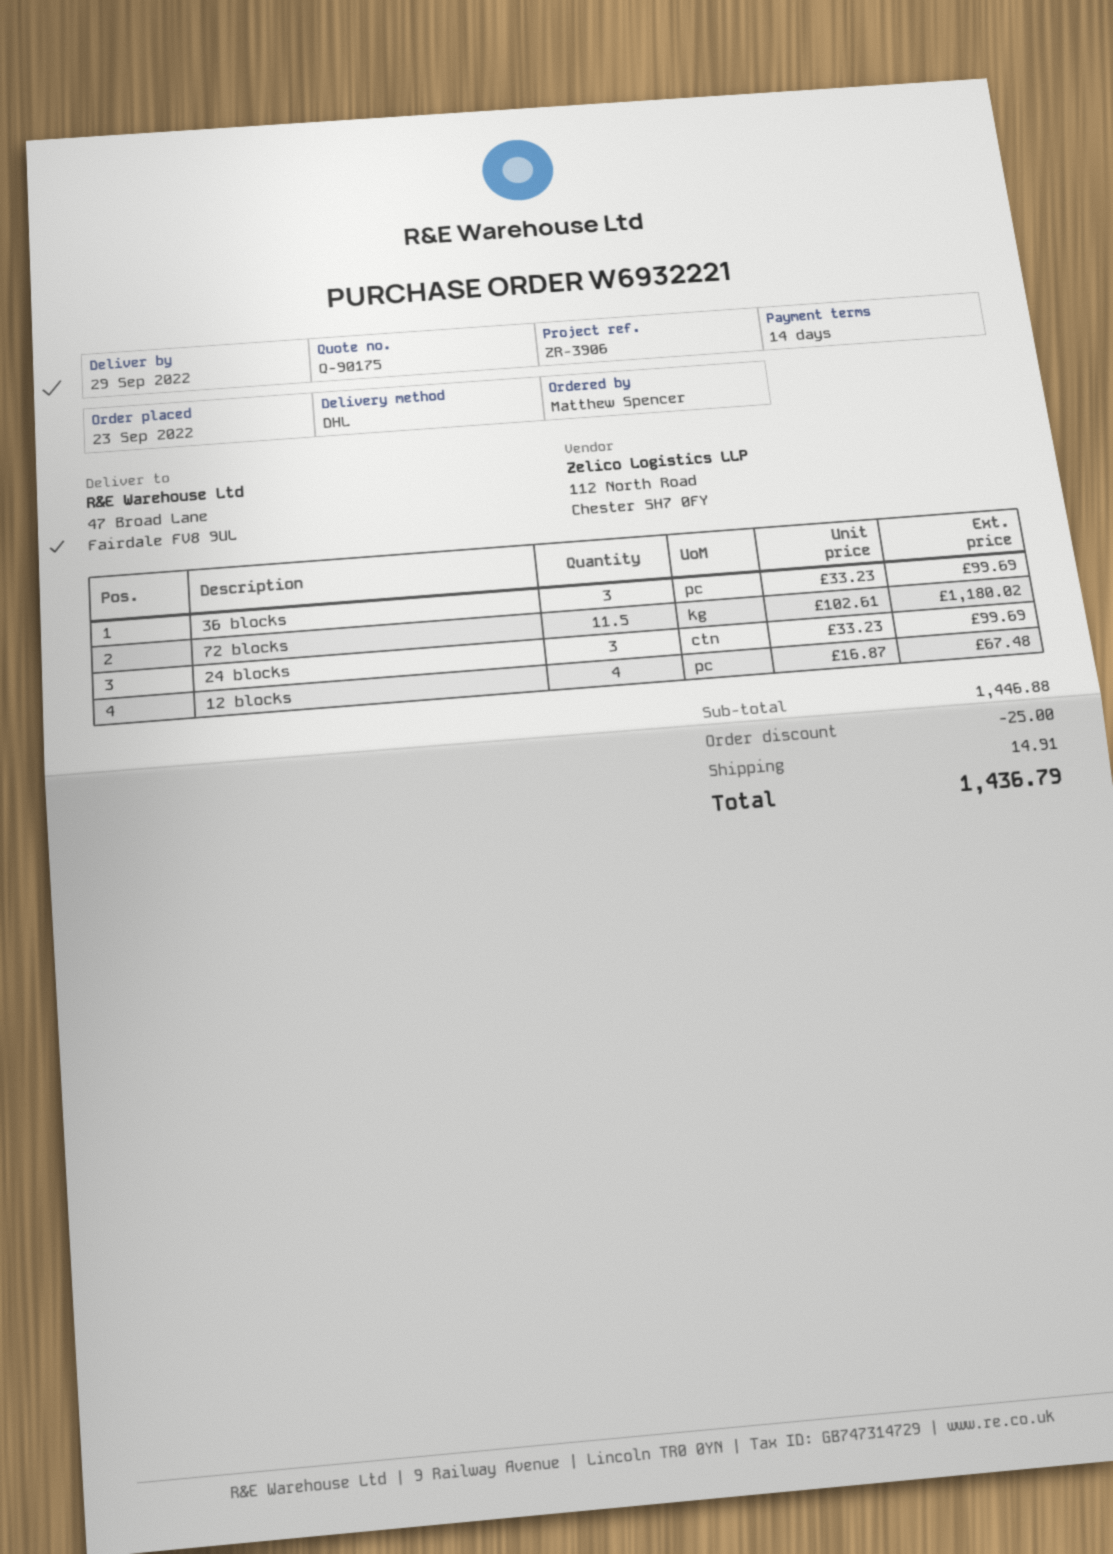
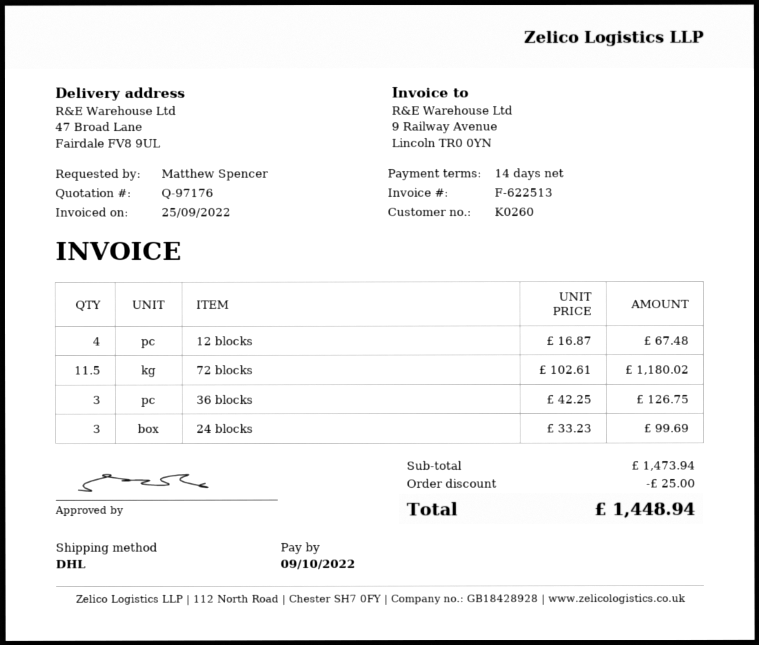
quote number: Q-90175 -> Q-97176
36 blocks: 3 x 33.23 = 99.69 -> 3 x 42.25 = 126.75
subtotal: 1446.88 -> 1473.94
shipping: 14.91 -> none
total: 1436.79 -> 1448.94

